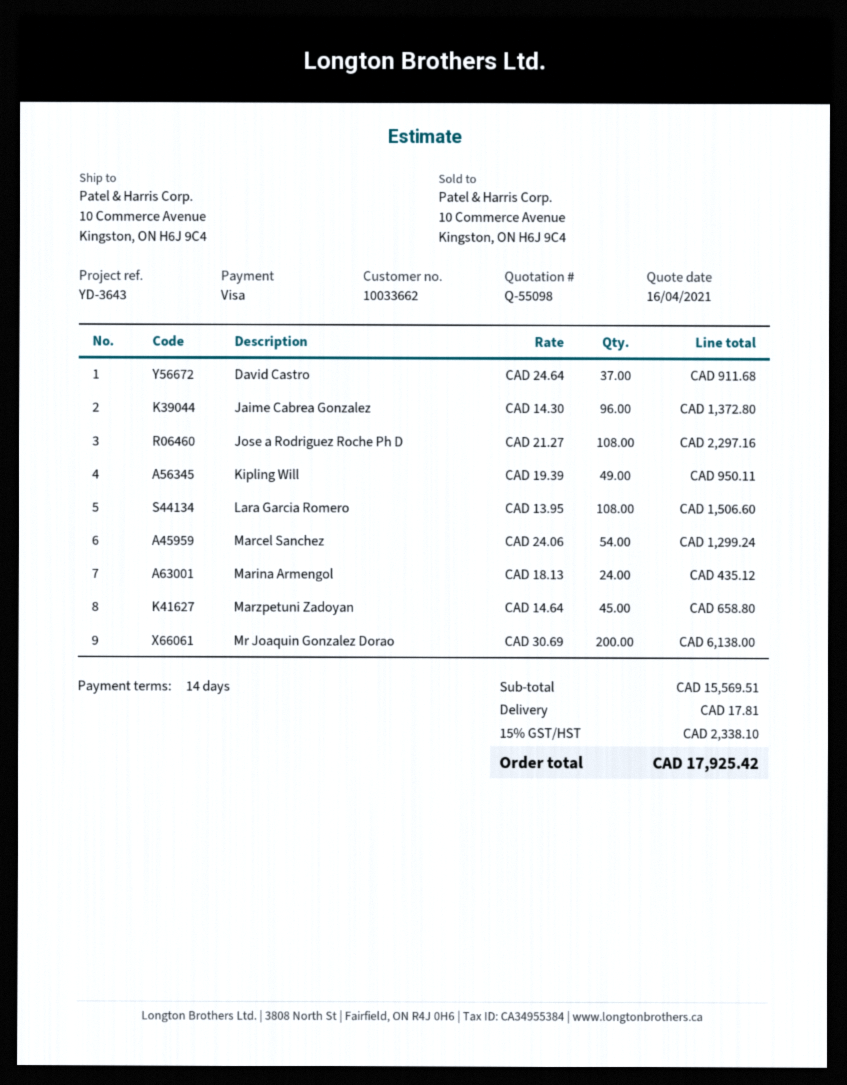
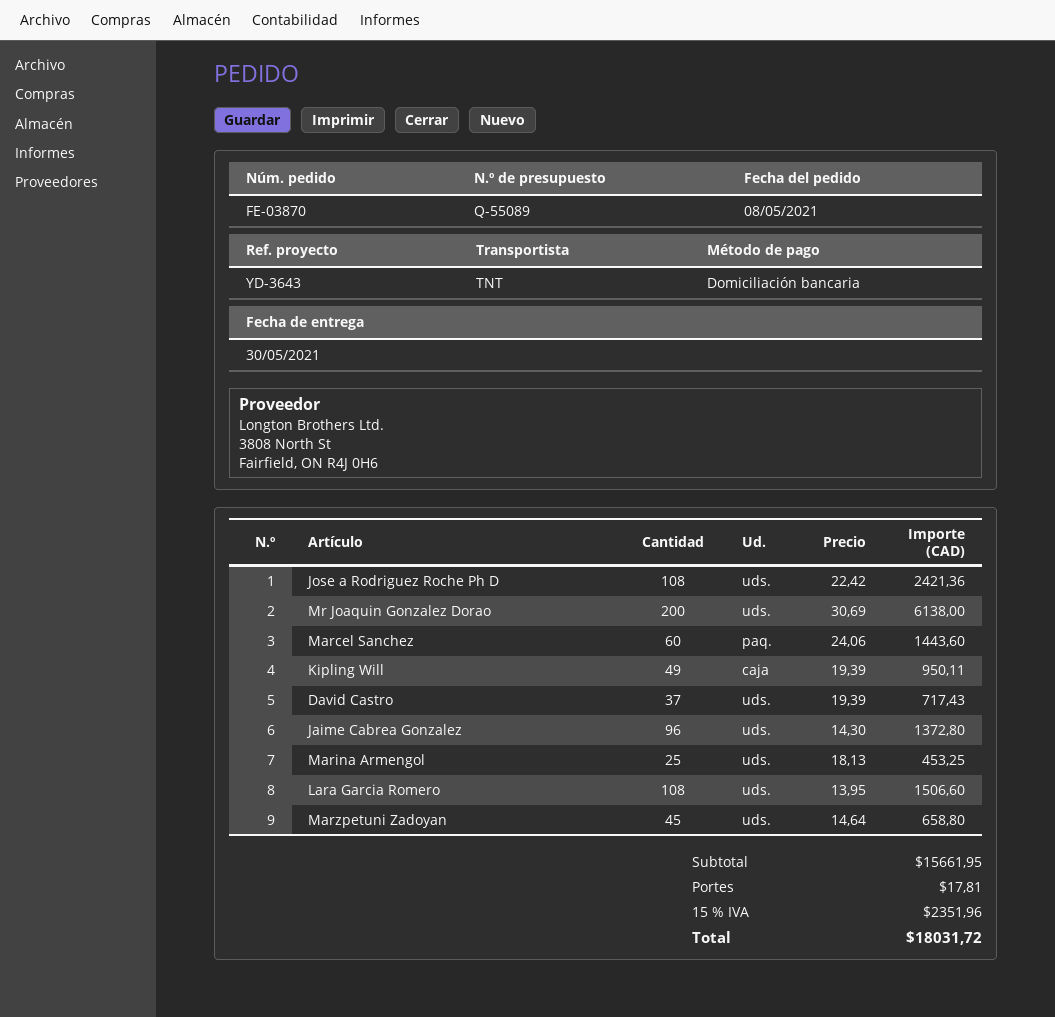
quote number: Q-55098 -> Q-55089
payment method: Visa -> direct debit
David Castro: 37 x 24.64 = 911.68 -> 37 x 19.39 = 717.43
Jose a Rodriguez Roche Ph D: 108 x 21.27 = 2297.16 -> 108 x 22.42 = 2421.36
Marcel Sanchez: 54 x 24.06 = 1299.24 -> 60 x 24.06 = 1443.60
Marina Armengol: 24 x 18.13 = 435.12 -> 25 x 18.13 = 453.25
subtotal: 15569.51 -> 15661.95
tax: 15% = 2338.10 -> 15% = 2351.96
total: 17925.42 -> 18031.72

